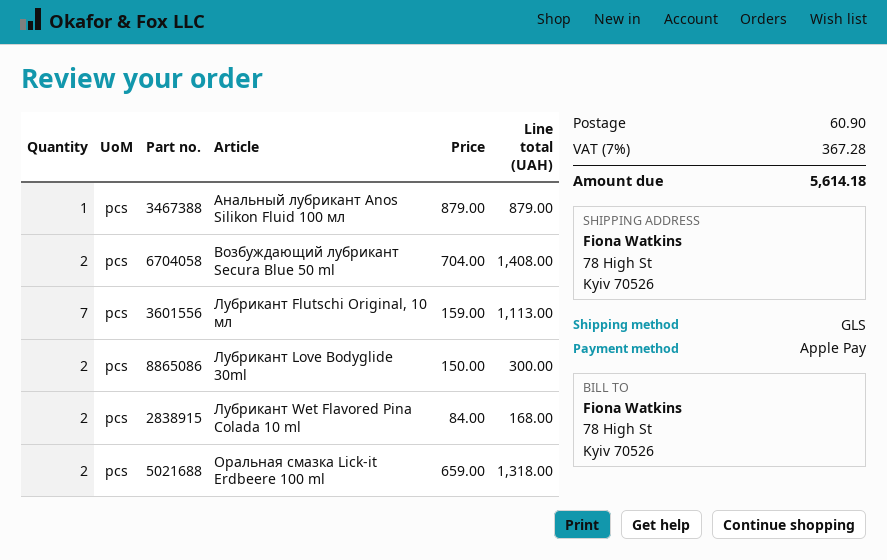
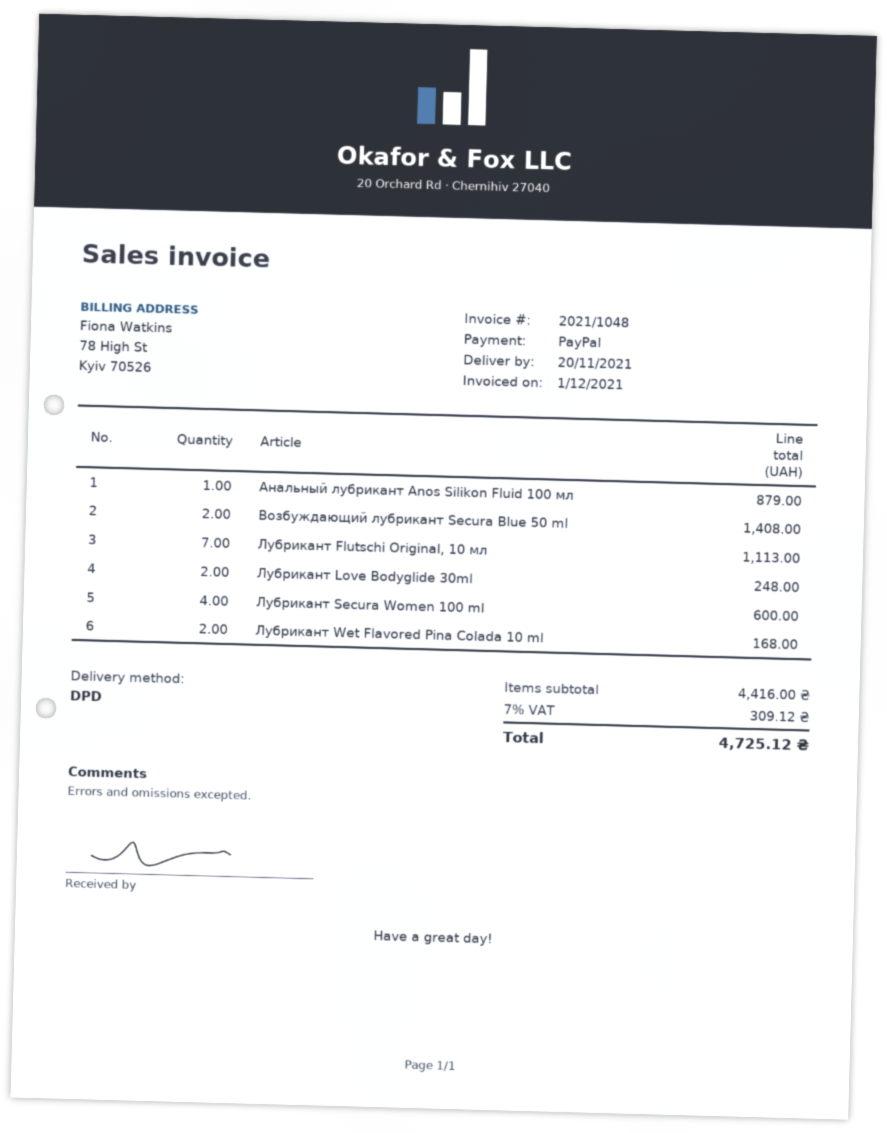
payment method: Apple Pay -> PayPal
shipping method: GLS -> DPD
Лубрикант Love Bodyglide 30ml: 2 for 300.00 -> 2 for 248.00
Оральная смазка Lick-it Erdbeere 100 ml: 2 for 1318.00 -> none
Лубрикант Secura Women 100 ml: none -> 4 for 600.00
shipping: 60.90 -> none
tax: 7% = 367.28 -> 7% = 309.12
total: 5614.18 -> 4725.12

